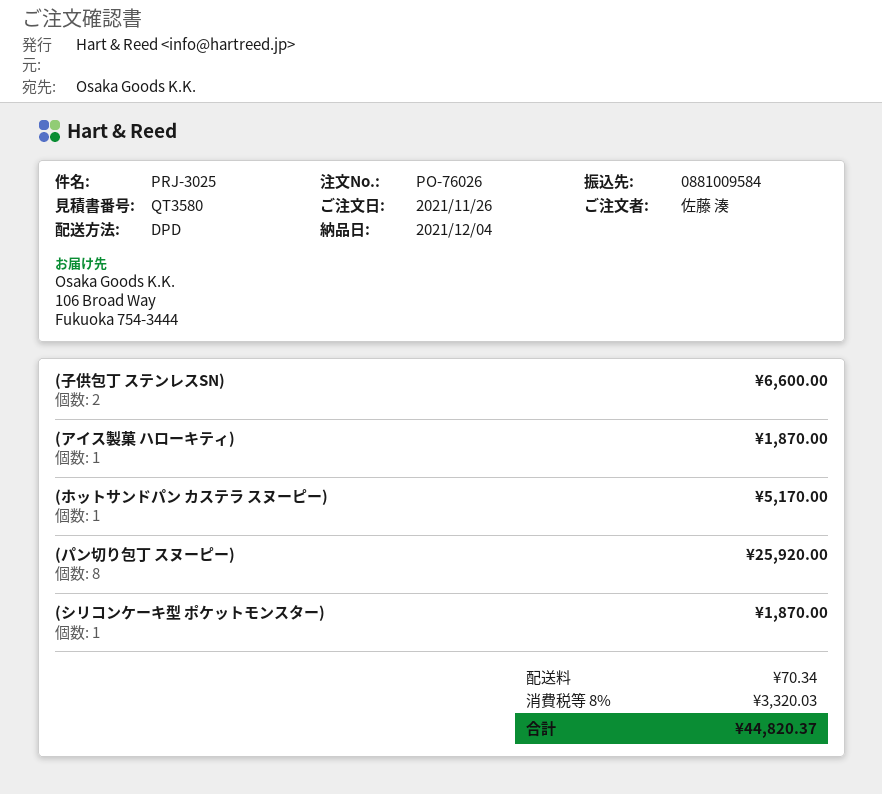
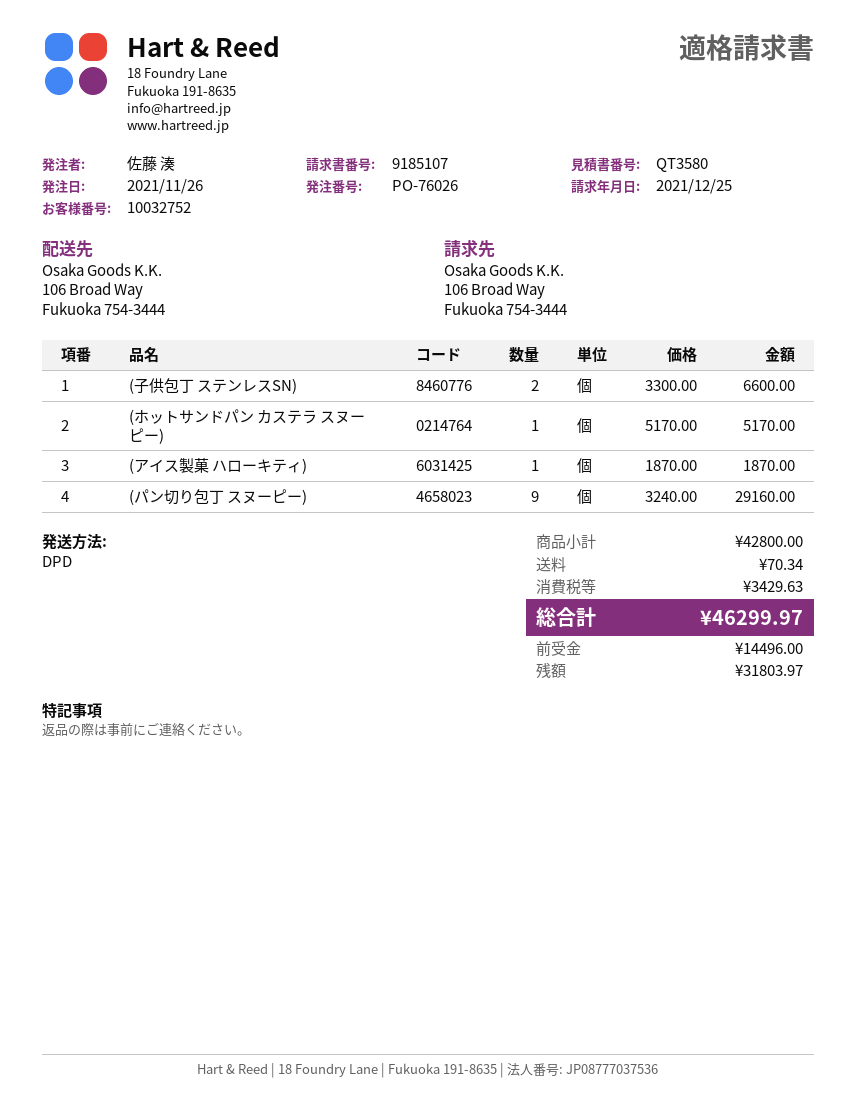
(パン切り包丁 スヌーピー): 8 for 25920.00 -> 9 for 29160.00
(シリコンケーキ型 ポケットモンスター): 1 for 1870.00 -> none
tax: 3320.03 -> 3429.63
total: 44820.37 -> 46299.97

